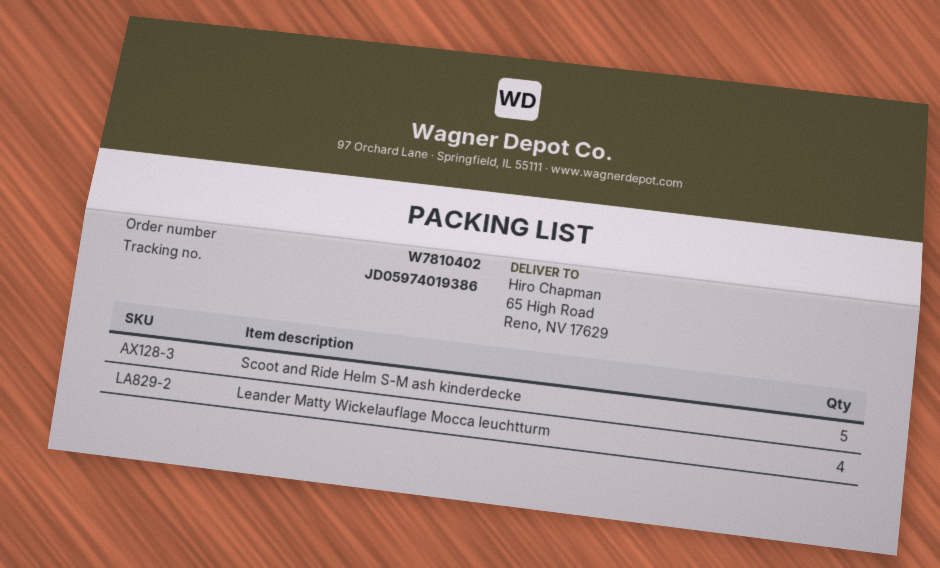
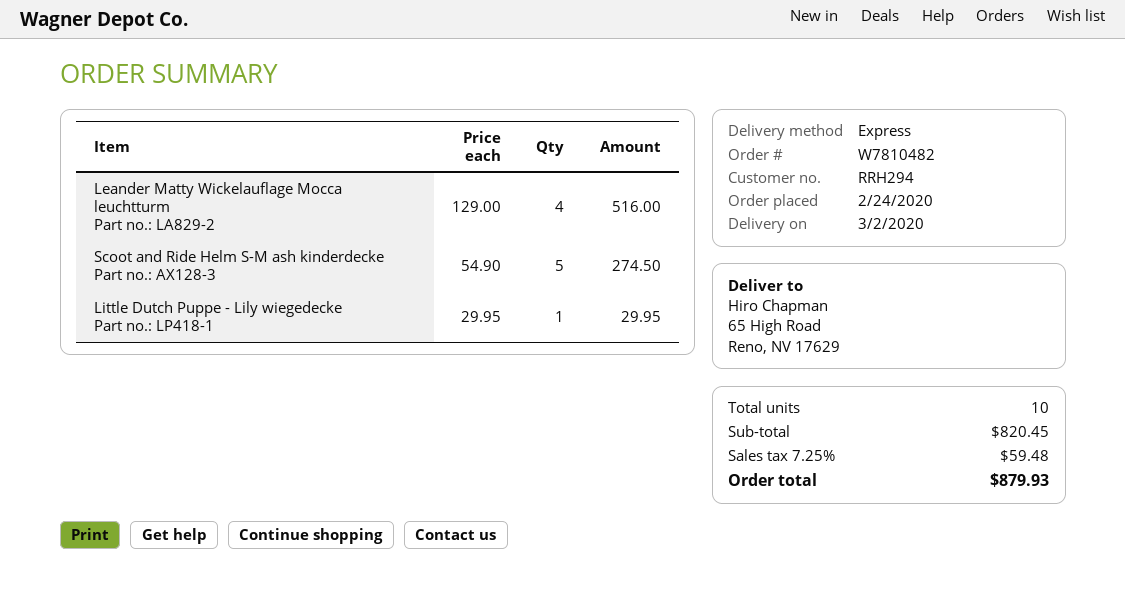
order number: W7810402 -> W7810482
Little Dutch Puppe - Lily wiegedecke: none -> 1

